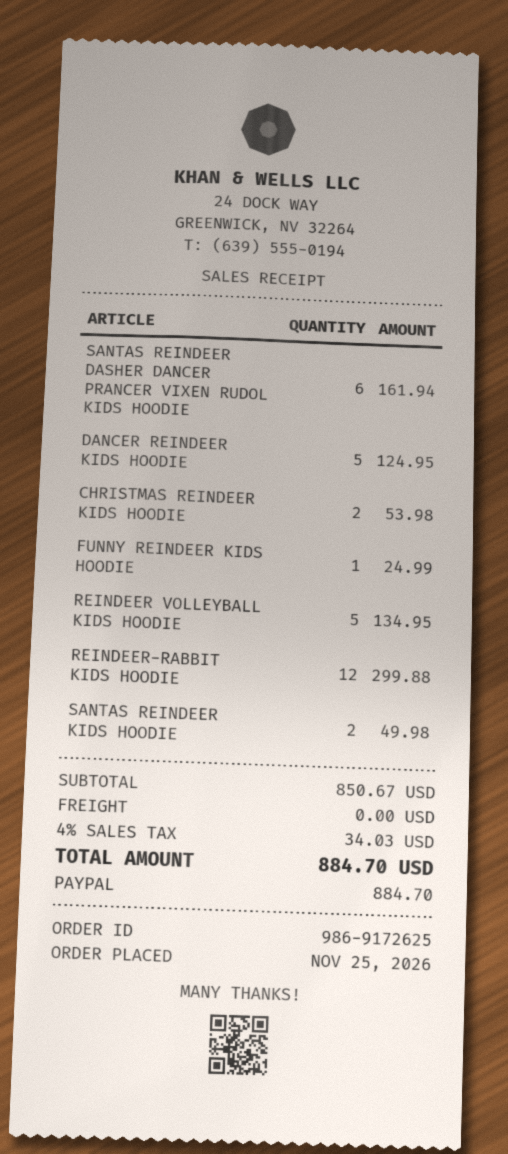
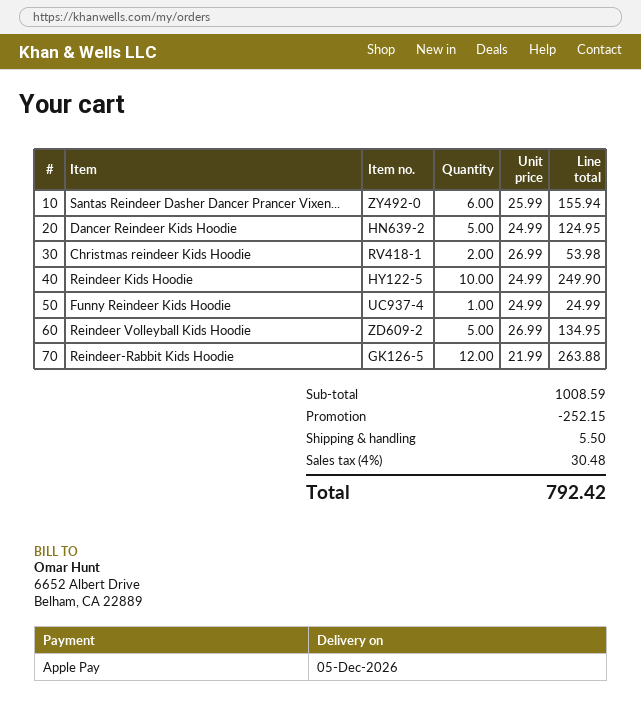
payment method: PayPal -> Apple Pay
SANTAS REINDEER DASHER DANCER PRANCER VIXEN RUDOL KIDS HOODIE: 6 for 161.94 -> 6 for 155.94
REINDEER-RABBIT KIDS HOODIE: 12 for 299.88 -> 12 for 263.88
SANTAS REINDEER KIDS HOODIE: 2 for 49.98 -> none
Reindeer Kids Hoodie: none -> 10 for 249.90
subtotal: 850.67 -> 1008.59
discount: none -> 252.15
shipping: 0.00 -> 5.50
tax: 4% = 34.03 -> 4% = 30.48
total: 884.70 -> 792.42

